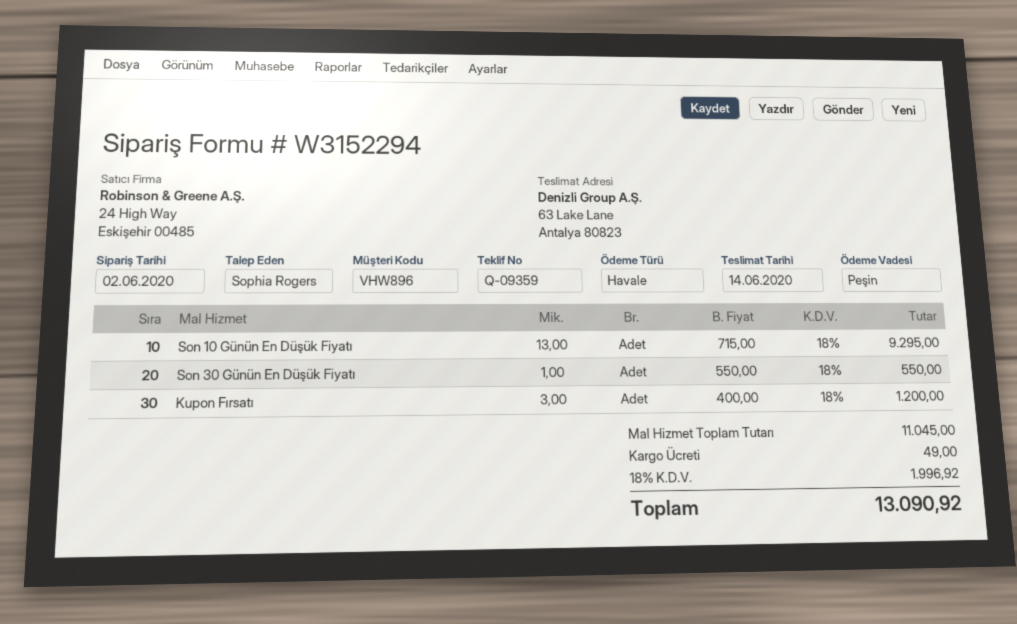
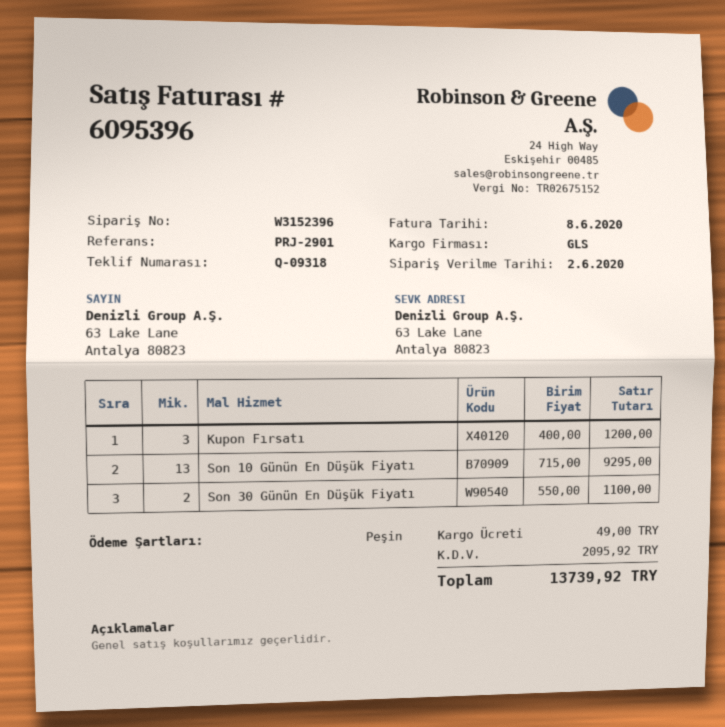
quote number: Q-09359 -> Q-09318
order number: W3152294 -> W3152396
Son 30 Günün En Düşük Fiyatı: 1 x 550.00 = 550.00 -> 2 x 550.00 = 1100.00
tax: 1996.92 -> 2095.92
total: 13090.92 -> 13739.92

